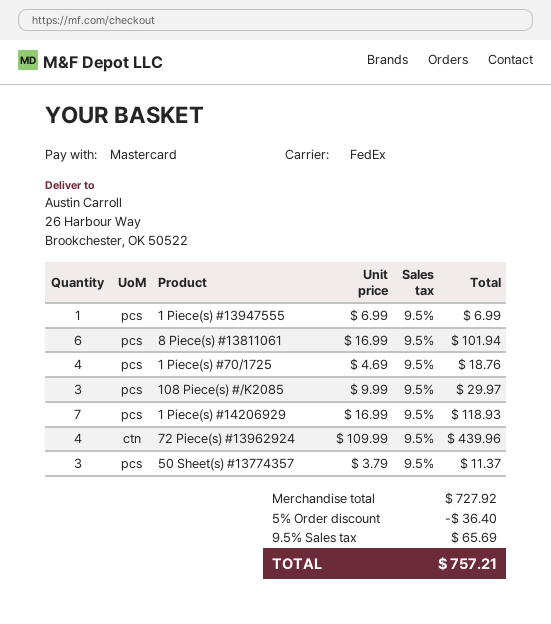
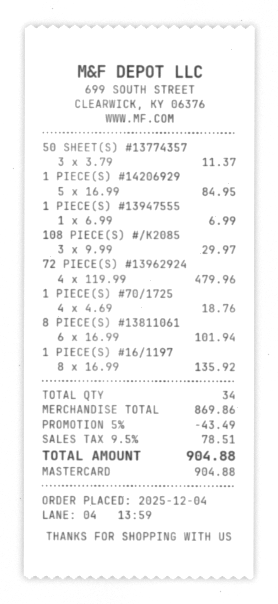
1 Piece(s) #14206929: 7 x 16.99 = 118.93 -> 5 x 16.99 = 84.95
72 Piece(s) #13962924: 4 x 109.99 = 439.96 -> 4 x 119.99 = 479.96
1 PIECE(S) #16/1197: none -> 8 x 16.99 = 135.92
subtotal: 727.92 -> 869.86
discount: 5% = 36.40 -> 5% = 43.49
tax: 9.5% = 65.69 -> 9.5% = 78.51
total: 757.21 -> 904.88

